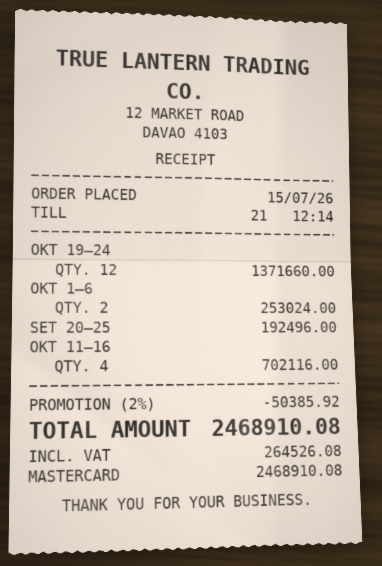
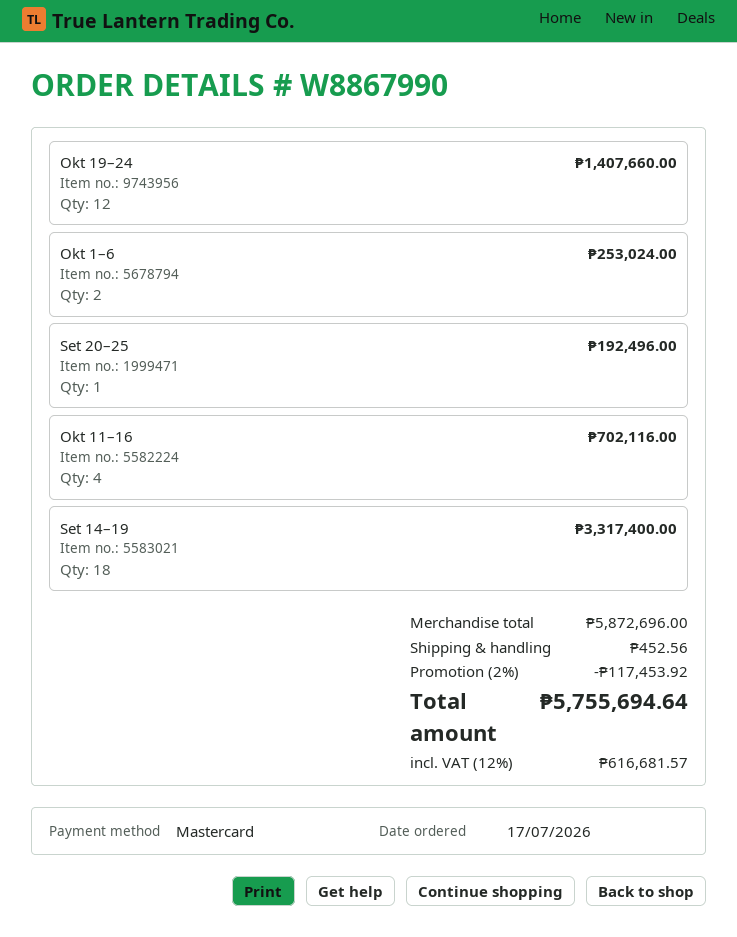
order date: 2026-07-15 -> 2026-07-17
OKT 19–24: 12 for 1371660.00 -> 12 for 1407660.00
Set 14–19: none -> 18 for 3317400.00
discount: 2% = 50385.92 -> 2% = 117453.92
shipping: none -> 452.56
tax: 264526.08 -> 616681.57
total: 2468910.08 -> 5755694.64

